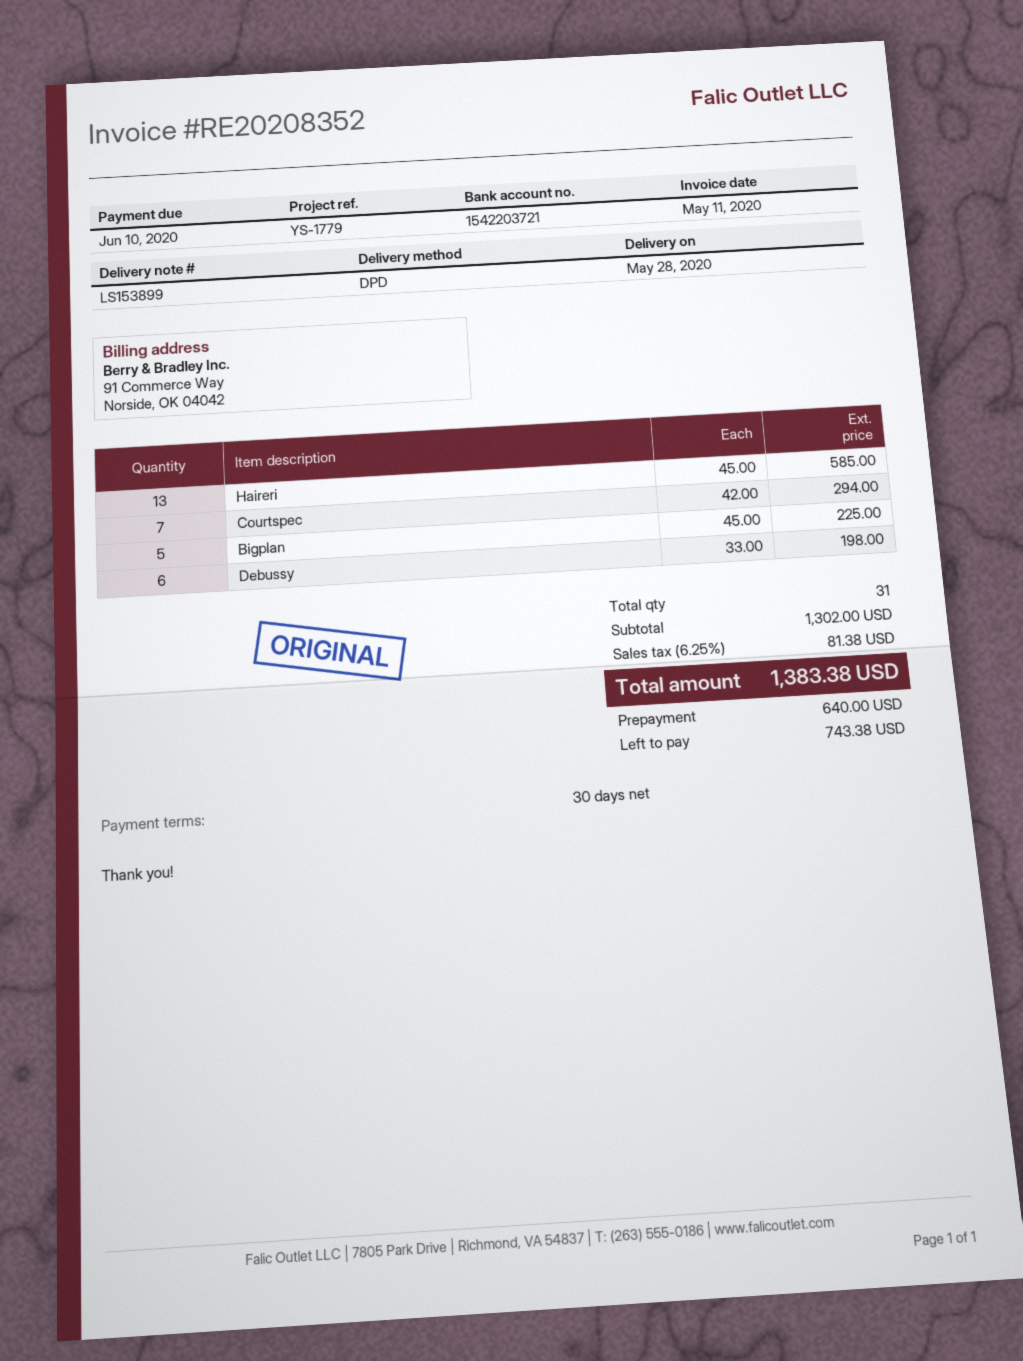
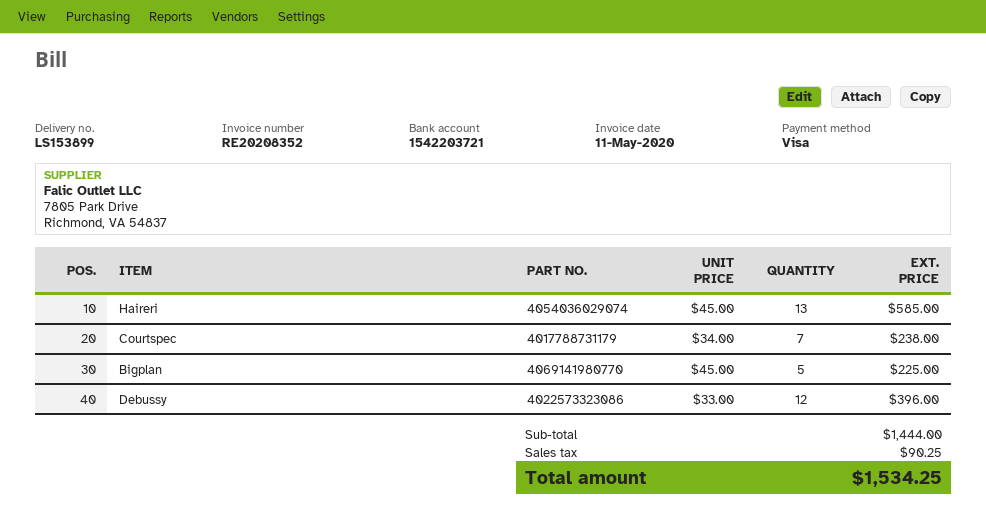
Courtspec: 7 x 42.00 = 294.00 -> 7 x 34.00 = 238.00
Debussy: 6 x 33.00 = 198.00 -> 12 x 33.00 = 396.00
subtotal: 1302.00 -> 1444.00
tax: 81.38 -> 90.25
total: 1383.38 -> 1534.25

